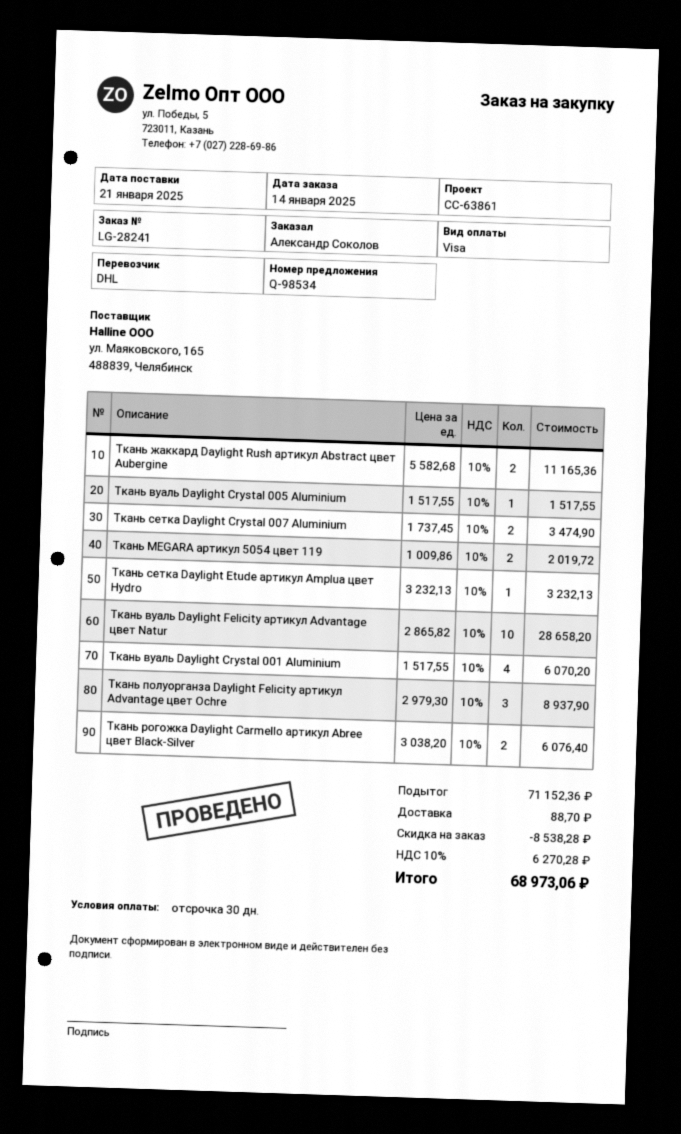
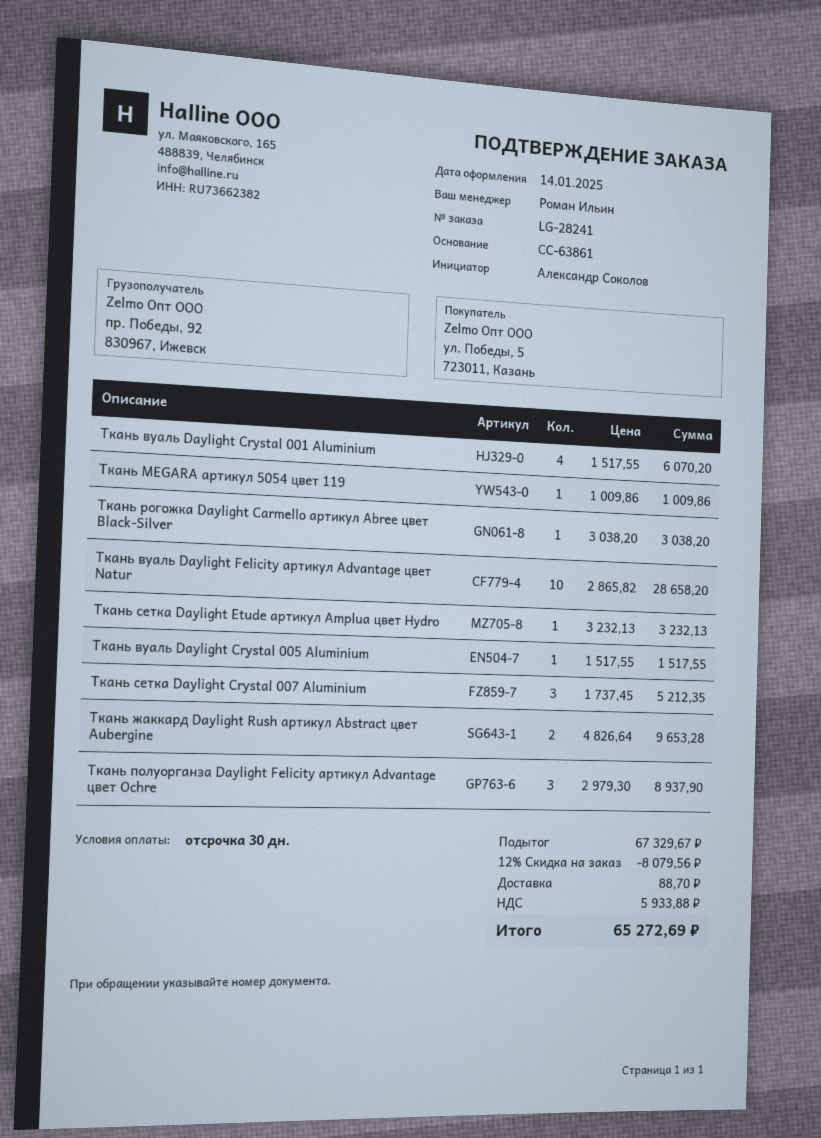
Ткань жаккард Daylight Rush артикул Abstract цвет Aubergine: 2 x 5582.68 = 11165.36 -> 2 x 4826.64 = 9653.28
Ткань сетка Daylight Crystal 007 Aluminium: 2 x 1737.45 = 3474.90 -> 3 x 1737.45 = 5212.35
Ткань MEGARA артикул 5054 цвет 119: 2 x 1009.86 = 2019.72 -> 1 x 1009.86 = 1009.86
Ткань рогожка Daylight Carmello артикул Abree цвет Black-Silver: 2 x 3038.20 = 6076.40 -> 1 x 3038.20 = 3038.20
subtotal: 71152.36 -> 67329.67
discount: 8538.28 -> 8079.56
tax: 6270.28 -> 5933.88
total: 68973.06 -> 65272.69

